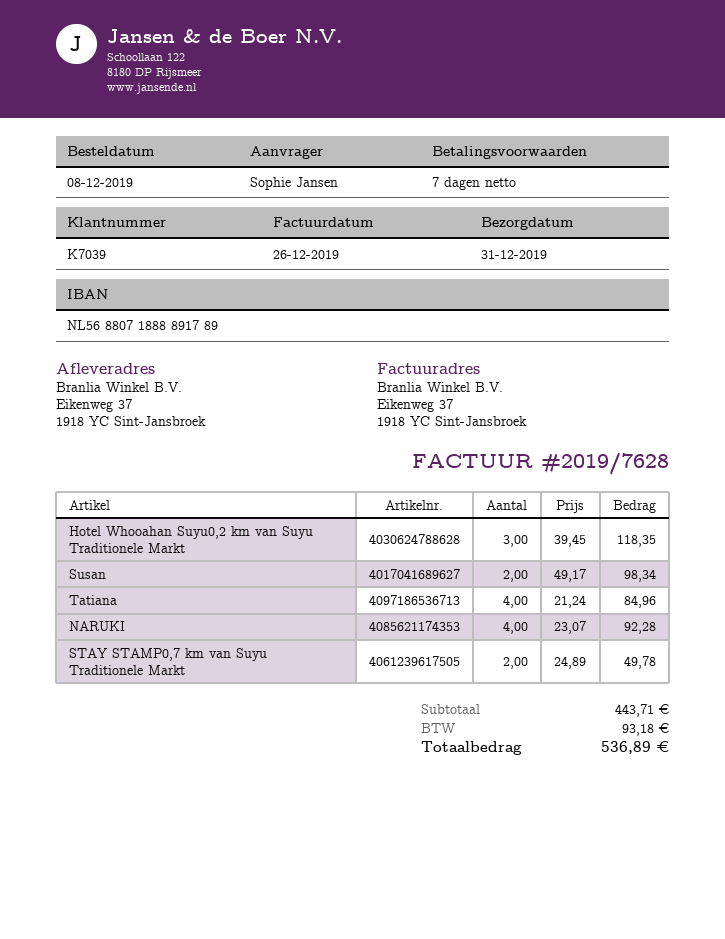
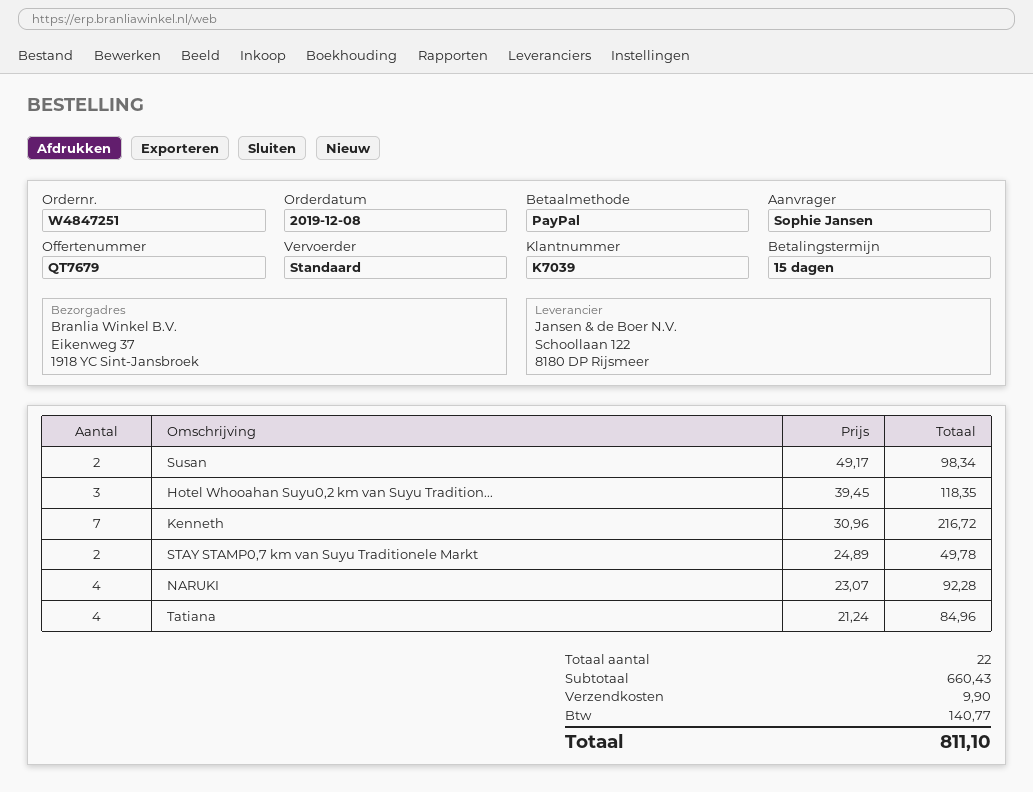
payment terms: 7 days -> 15 days
Kenneth: none -> 7 x 30.96 = 216.72
subtotal: 443.71 -> 660.43
shipping: none -> 9.90
tax: 93.18 -> 140.77
total: 536.89 -> 811.10

